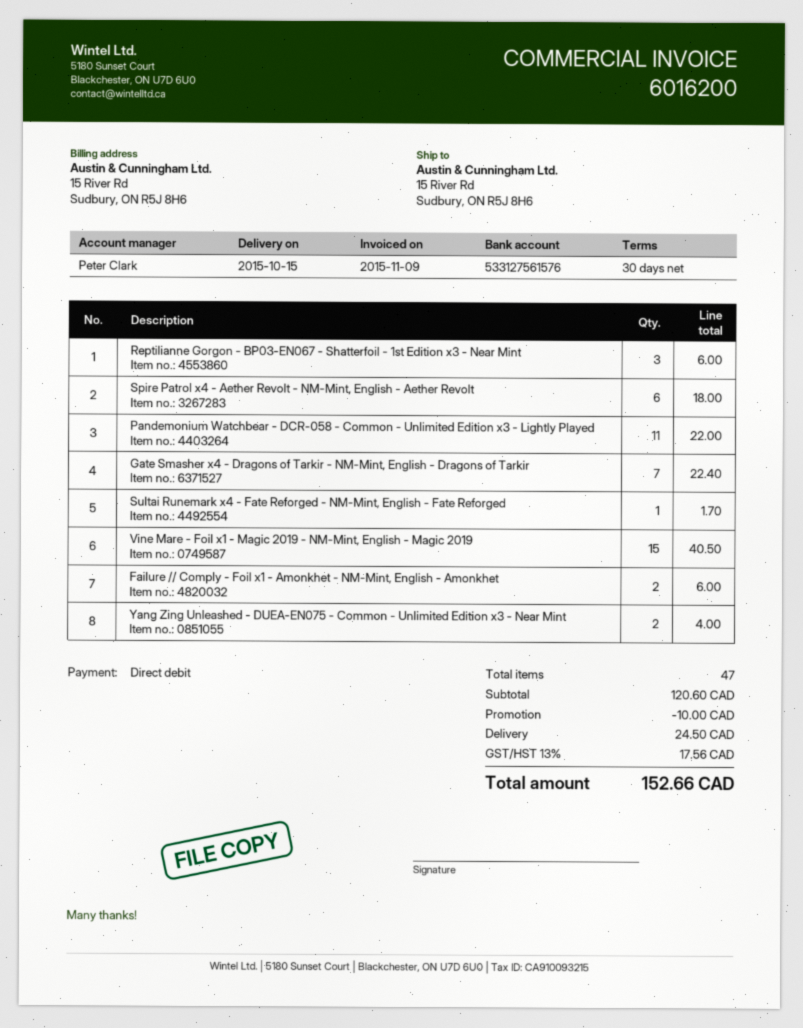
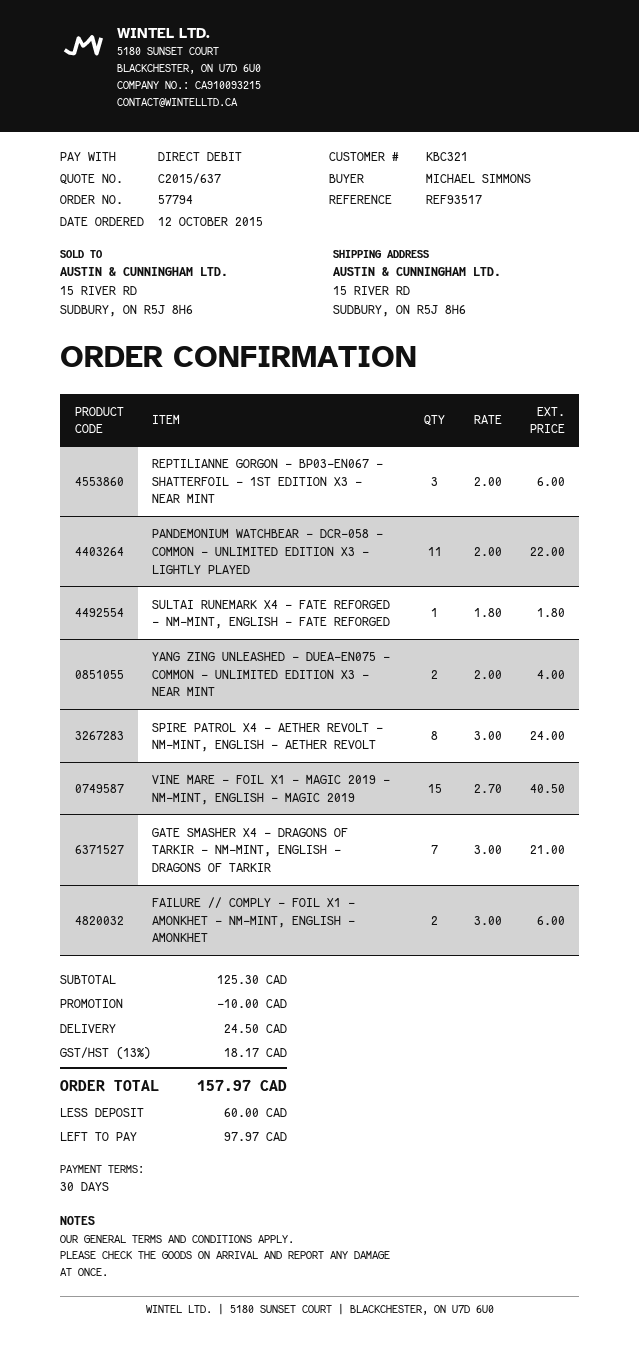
Spire Patrol x4 - Aether Revolt - NM-Mint, English - Aether Revolt: 6 for 18.00 -> 8 for 24.00
Gate Smasher x4 - Dragons of Tarkir - NM-Mint, English - Dragons of Tarkir: 7 for 22.40 -> 7 for 21.00
Sultai Runemark x4 - Fate Reforged - NM-Mint, English - Fate Reforged: 1 for 1.70 -> 1 for 1.80
subtotal: 120.60 -> 125.30
tax: 13% = 17.56 -> 13% = 18.17
total: 152.66 -> 157.97

